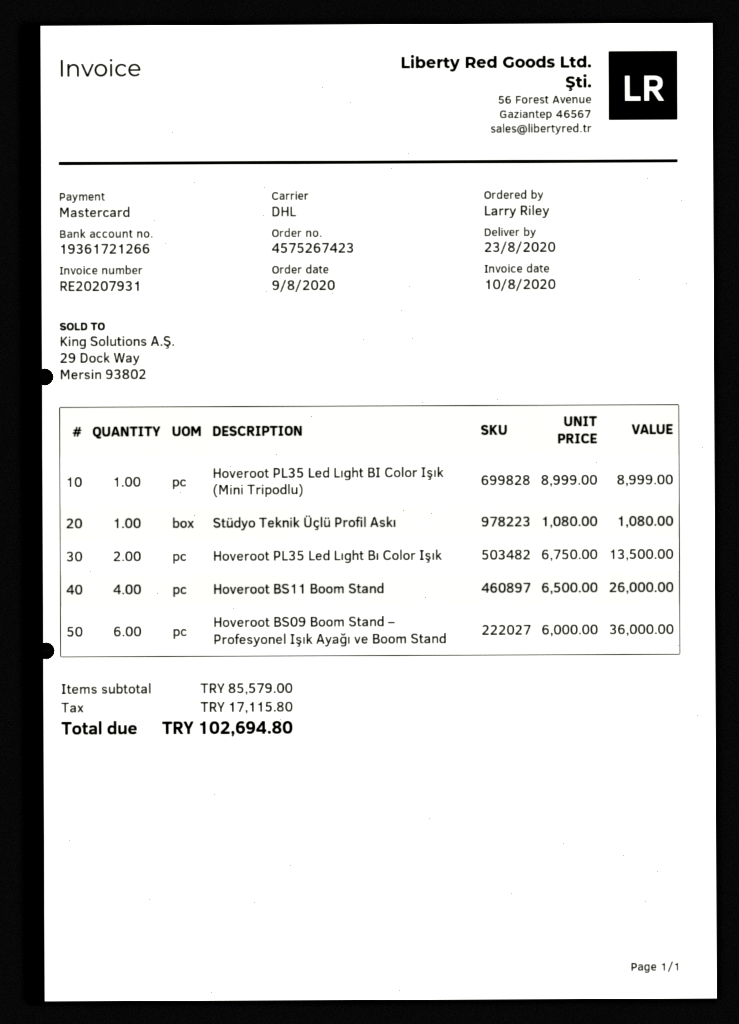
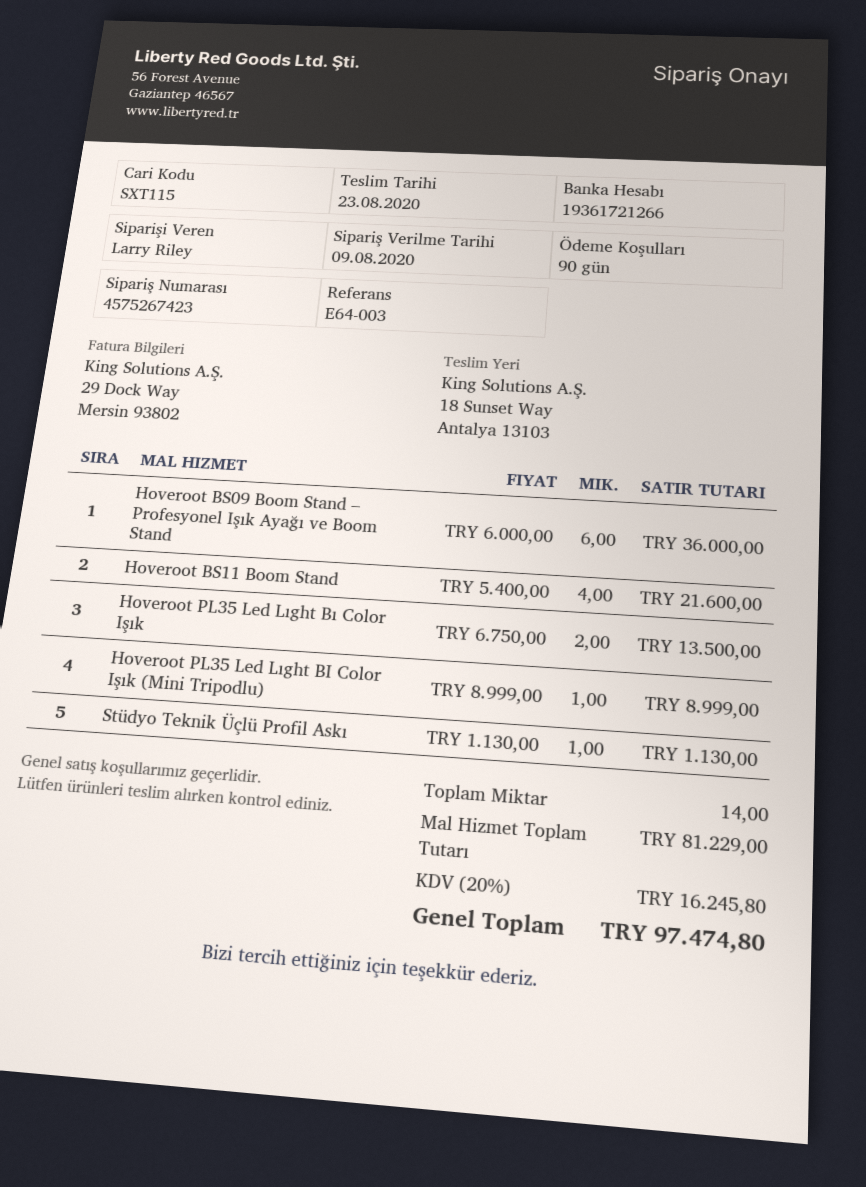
Stüdyo Teknik Üçlü Profil Askı: 1 x 1080.00 = 1080.00 -> 1 x 1130.00 = 1130.00
Hoveroot BS11 Boom Stand: 4 x 6500.00 = 26000.00 -> 4 x 5400.00 = 21600.00
subtotal: 85579.00 -> 81229.00
tax: 17115.80 -> 16245.80
total: 102694.80 -> 97474.80

